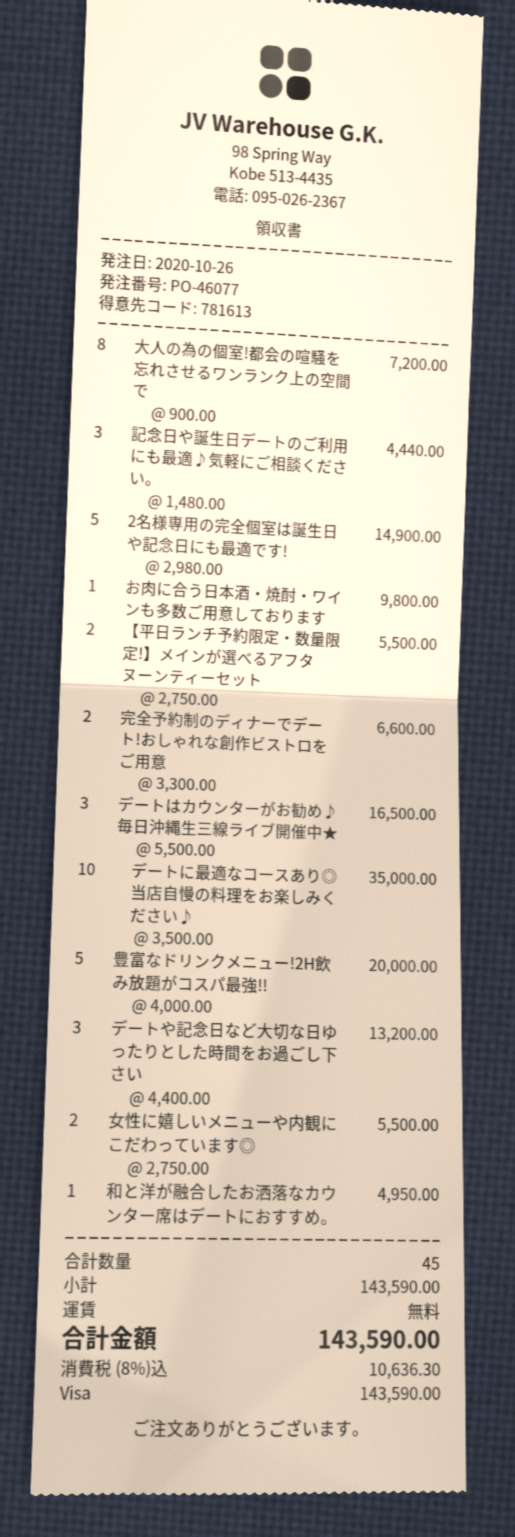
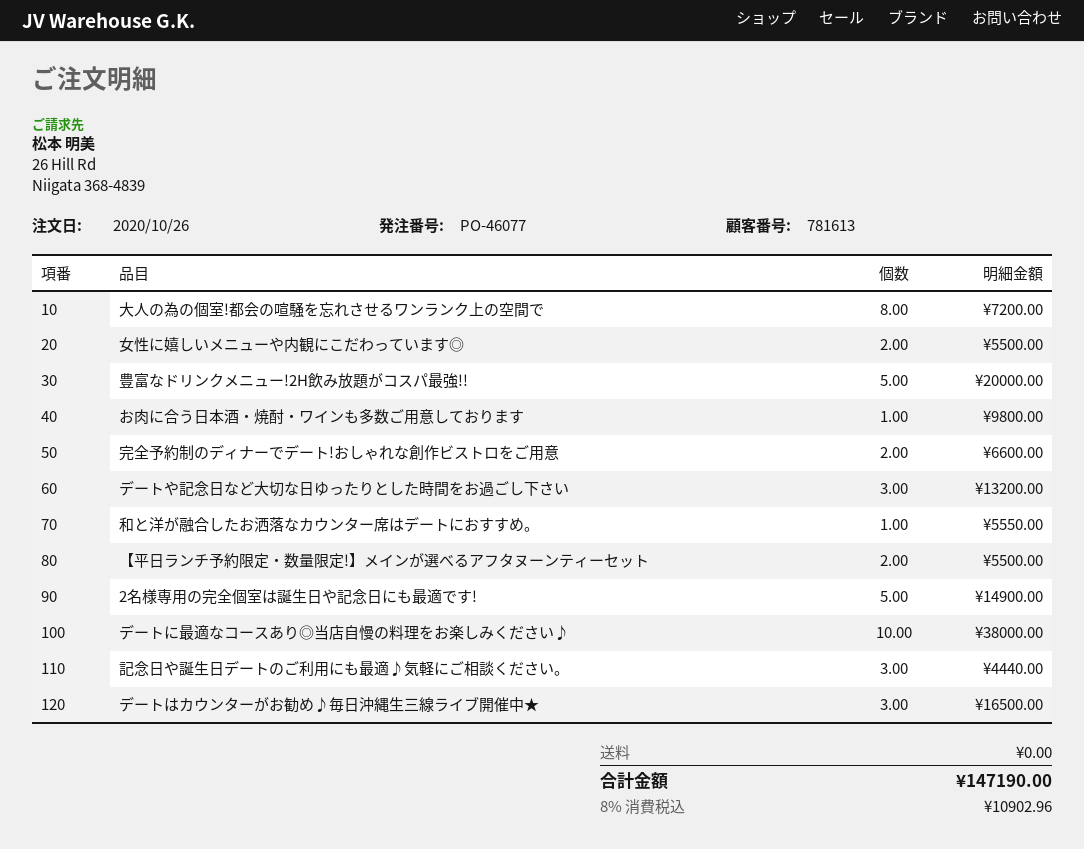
デートに最適なコースあり◎当店自慢の料理をお楽しみください♪: 10 for 35000.00 -> 10 for 38000.00
和と洋が融合したお洒落なカウンター席はデートにおすすめ。: 1 for 4950.00 -> 1 for 5550.00
tax: 8% = 10636.30 -> 8% = 10902.96
total: 143590.00 -> 147190.00

